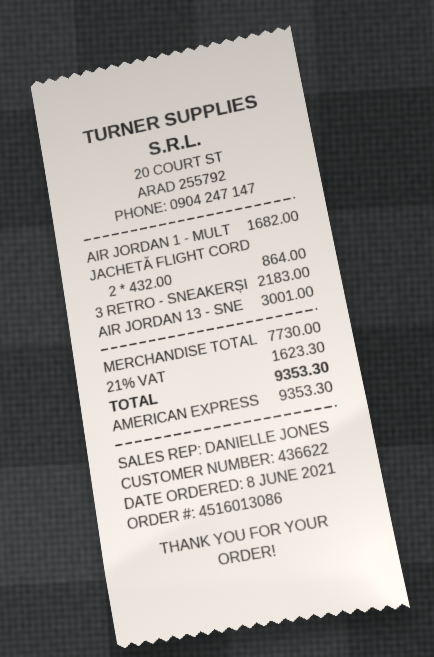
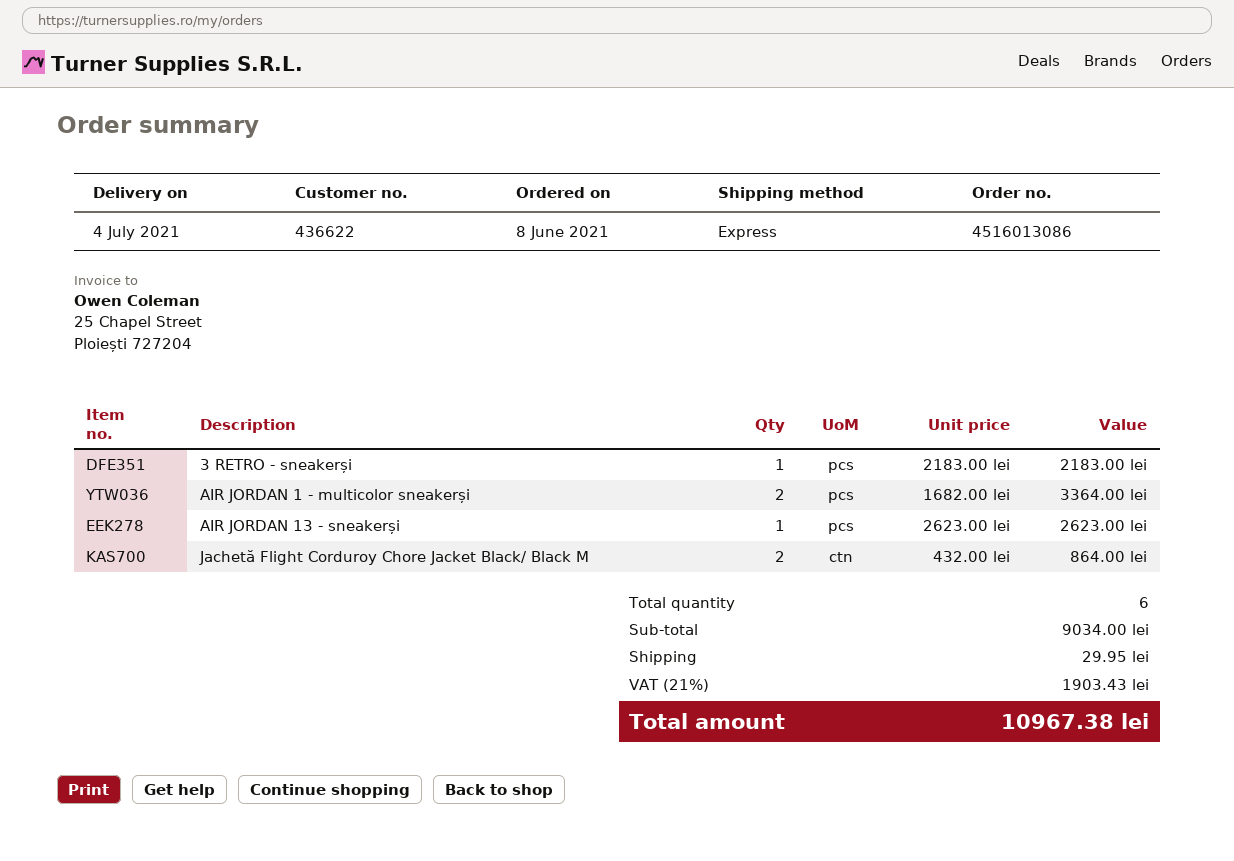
AIR JORDAN 1 - MULT: 1 x 1682.00 = 1682.00 -> 2 x 1682.00 = 3364.00
AIR JORDAN 13 - SNE: 1 x 3001.00 = 3001.00 -> 1 x 2623.00 = 2623.00
subtotal: 7730.00 -> 9034.00
shipping: none -> 29.95
tax: 21% = 1623.30 -> 21% = 1903.43
total: 9353.30 -> 10967.38

